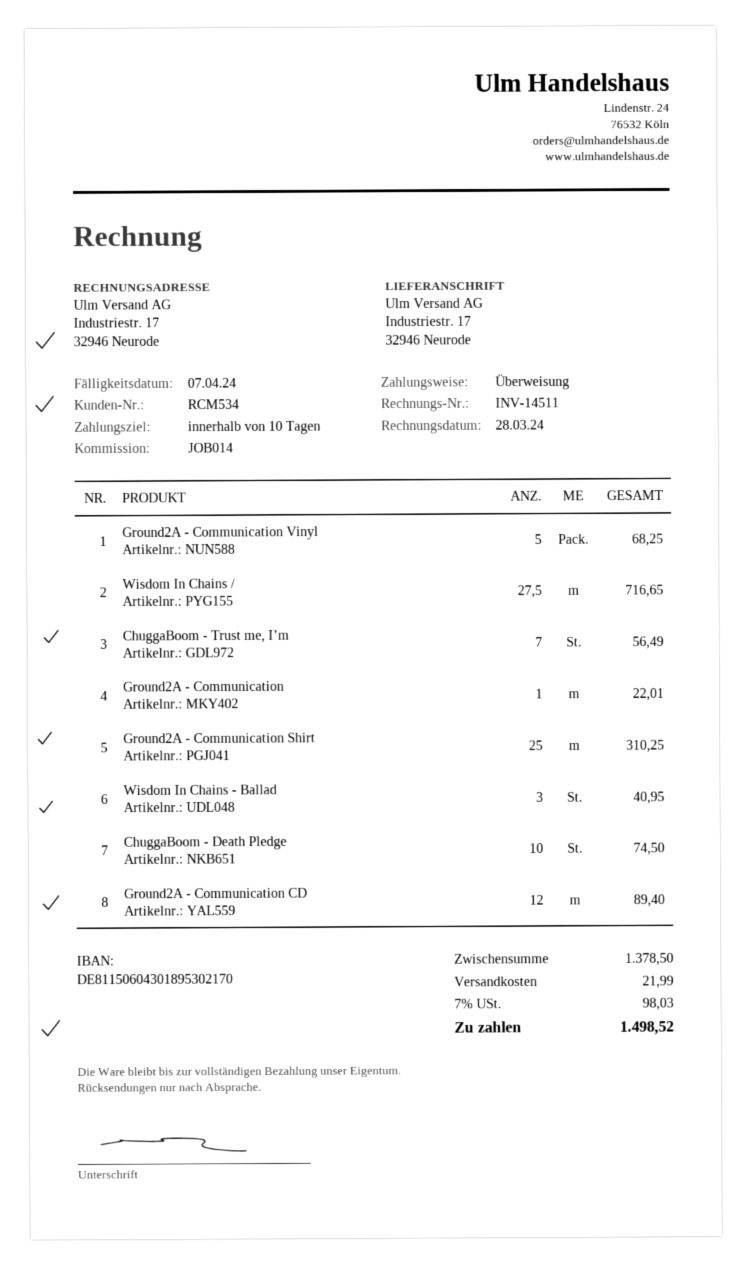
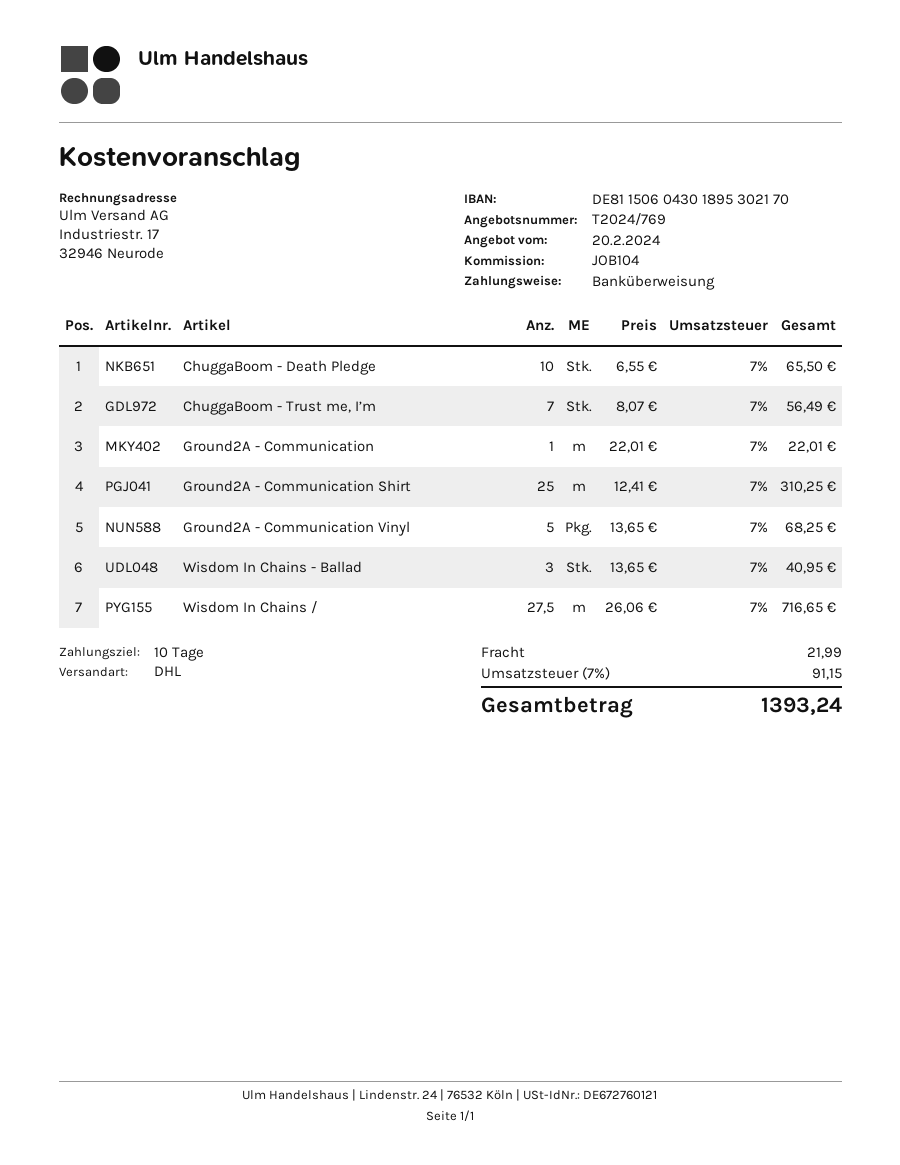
reference: JOB014 -> JOB104
ChuggaBoom - Death Pledge: 10 for 74.50 -> 10 for 65.50
Ground2A - Communication CD: 12 for 89.40 -> none
tax: 7% = 98.03 -> 7% = 91.15
total: 1498.52 -> 1393.24

